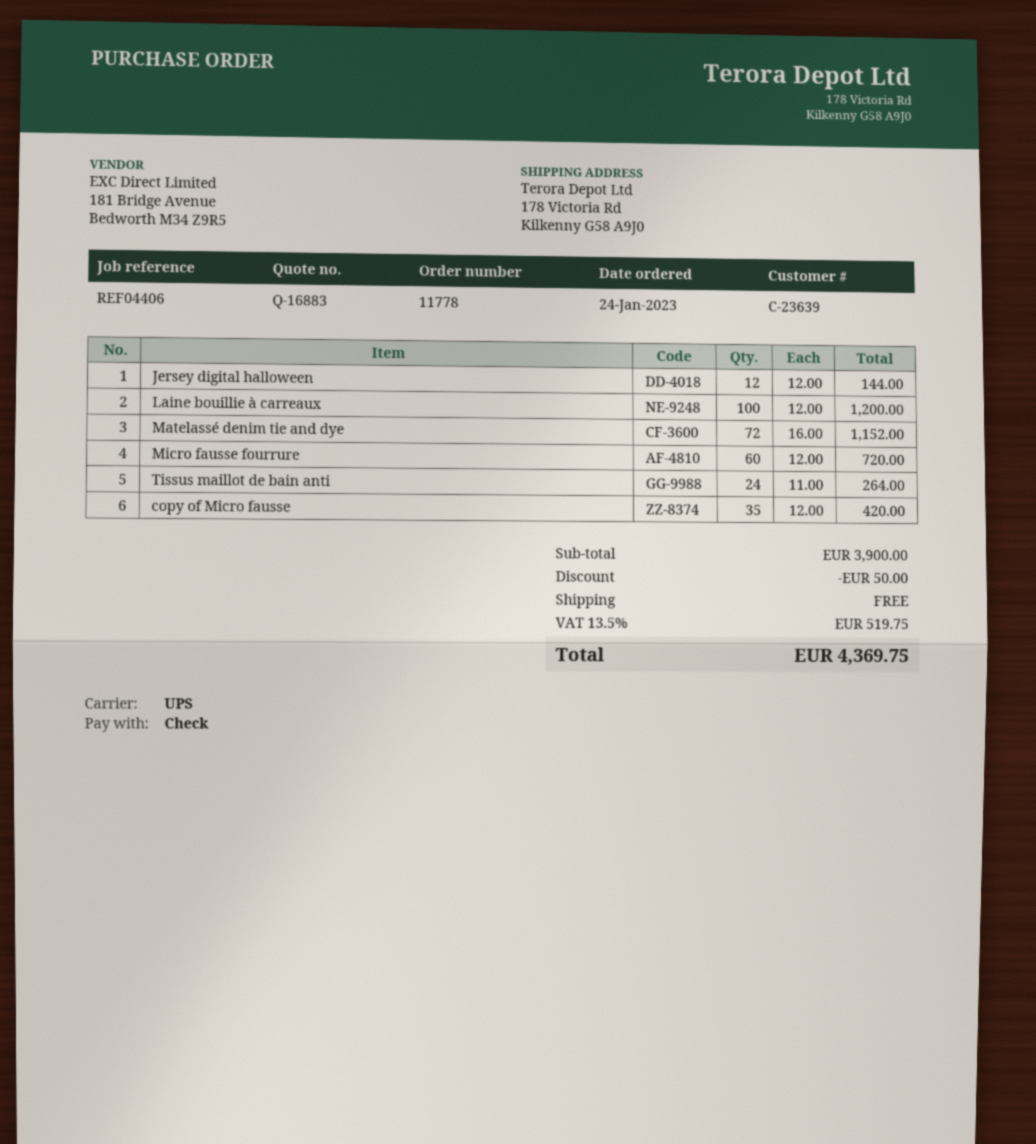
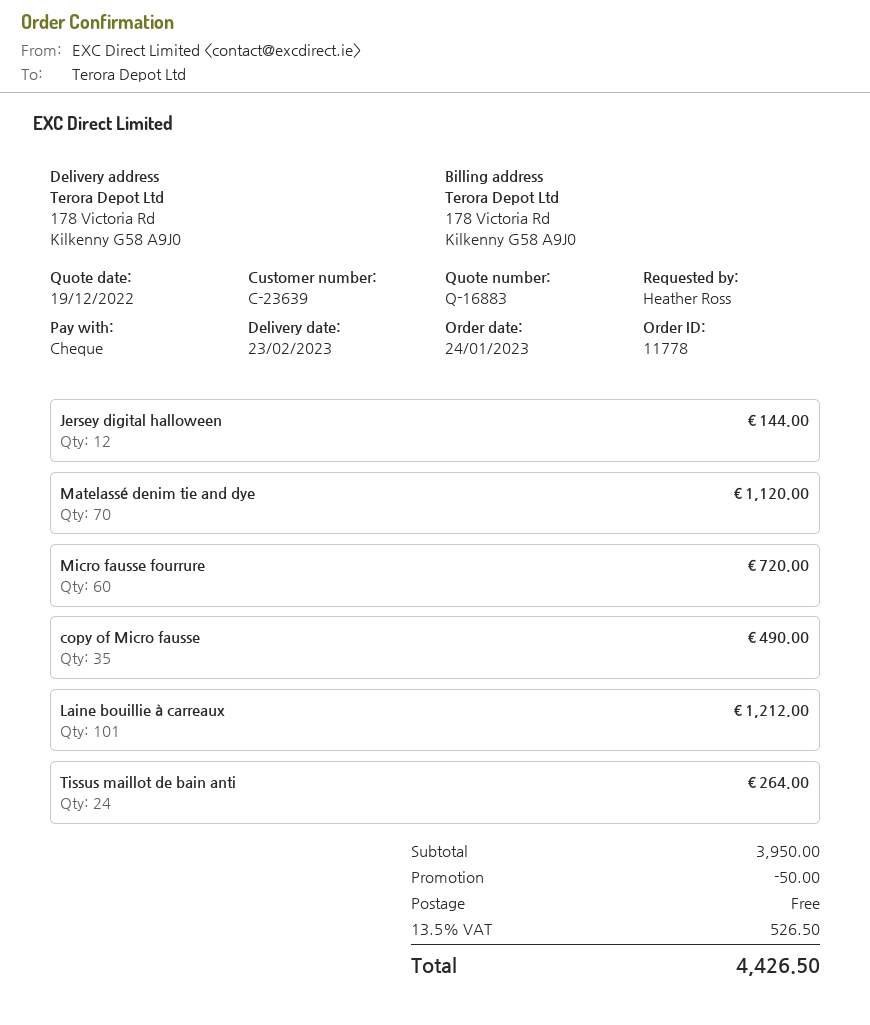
Laine bouillie à carreaux: 100 for 1200.00 -> 101 for 1212.00
Matelassé denim tie and dye: 72 for 1152.00 -> 70 for 1120.00
copy of Micro fausse: 35 for 420.00 -> 35 for 490.00
subtotal: 3900.00 -> 3950.00
tax: 13.5% = 519.75 -> 13.5% = 526.50
total: 4369.75 -> 4426.50

